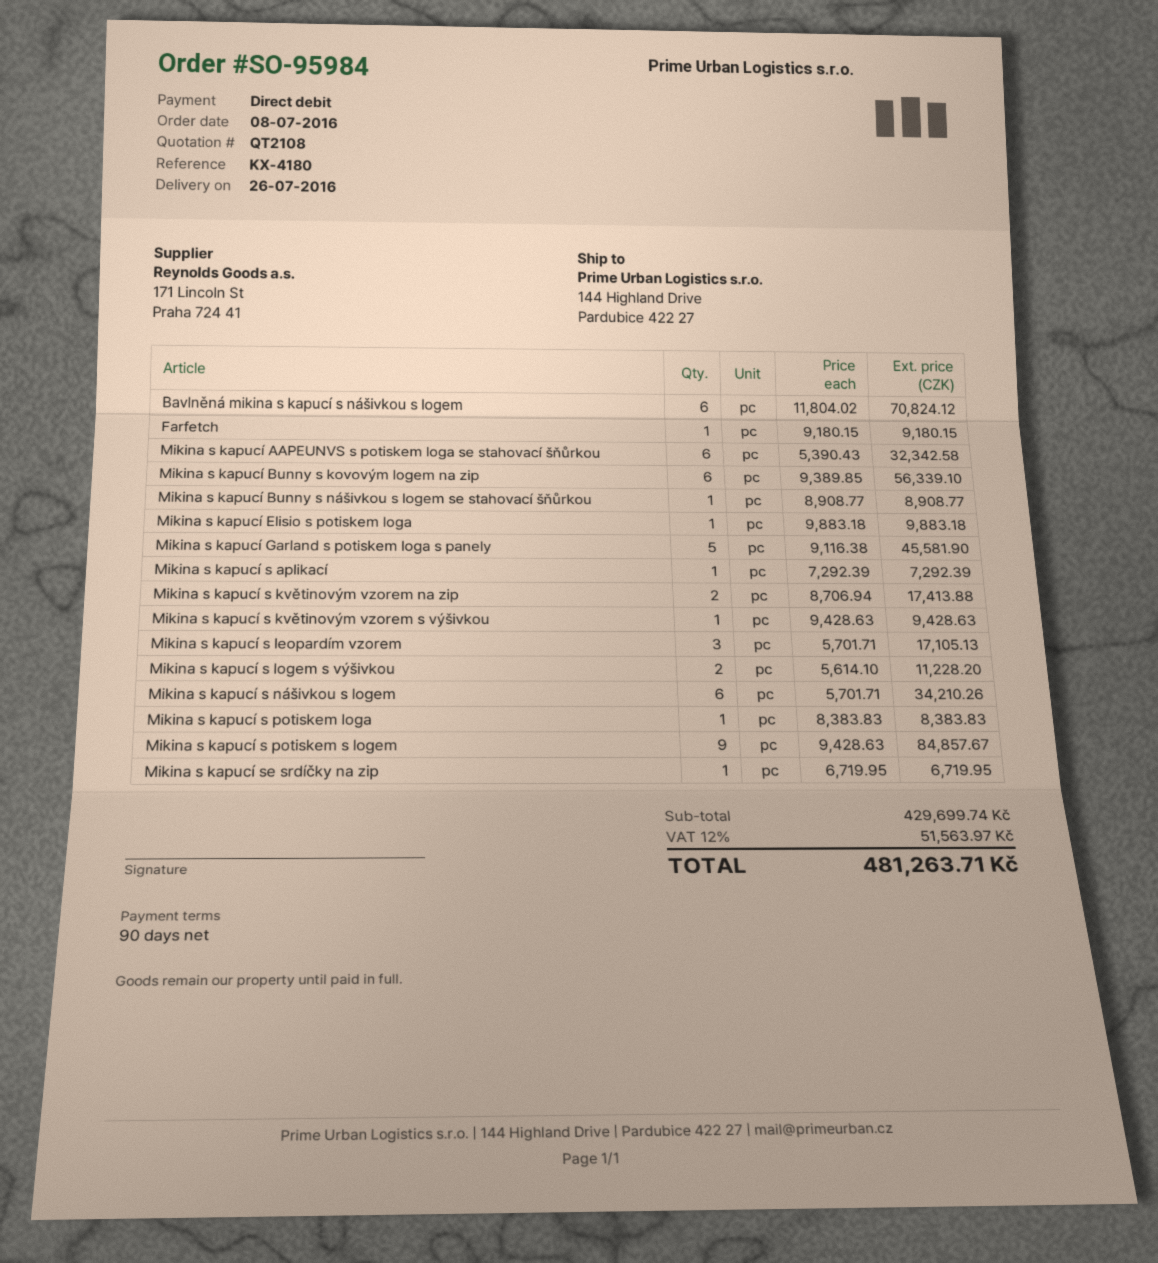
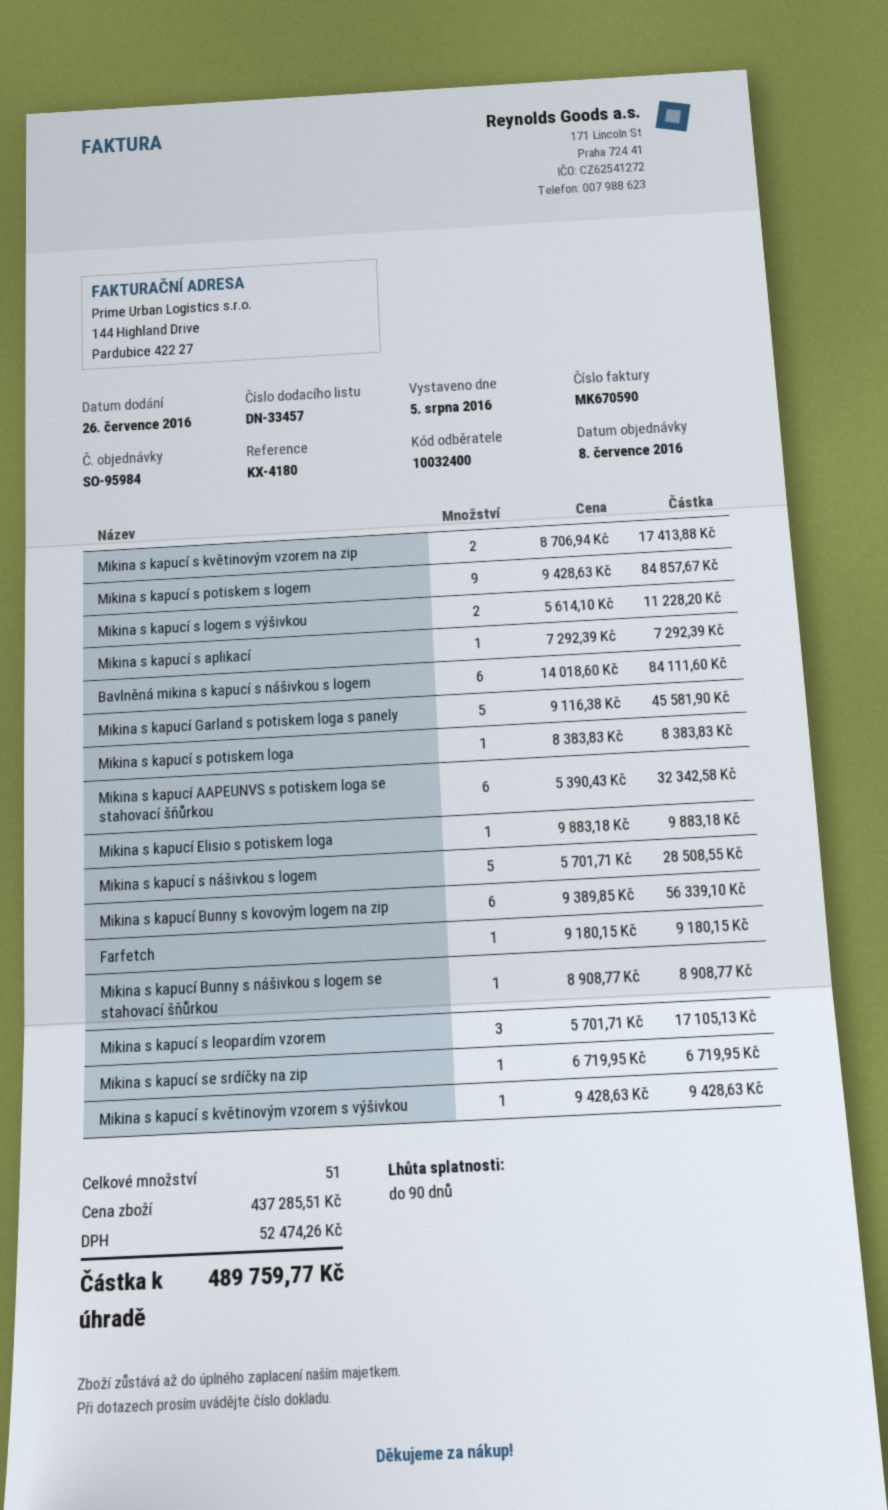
Bavlněná mikina s kapucí s nášivkou s logem: 6 x 11804.02 = 70824.12 -> 6 x 14018.60 = 84111.60
Mikina s kapucí s nášivkou s logem: 6 x 5701.71 = 34210.26 -> 5 x 5701.71 = 28508.55
subtotal: 429699.74 -> 437285.51
tax: 51563.97 -> 52474.26
total: 481263.71 -> 489759.77

